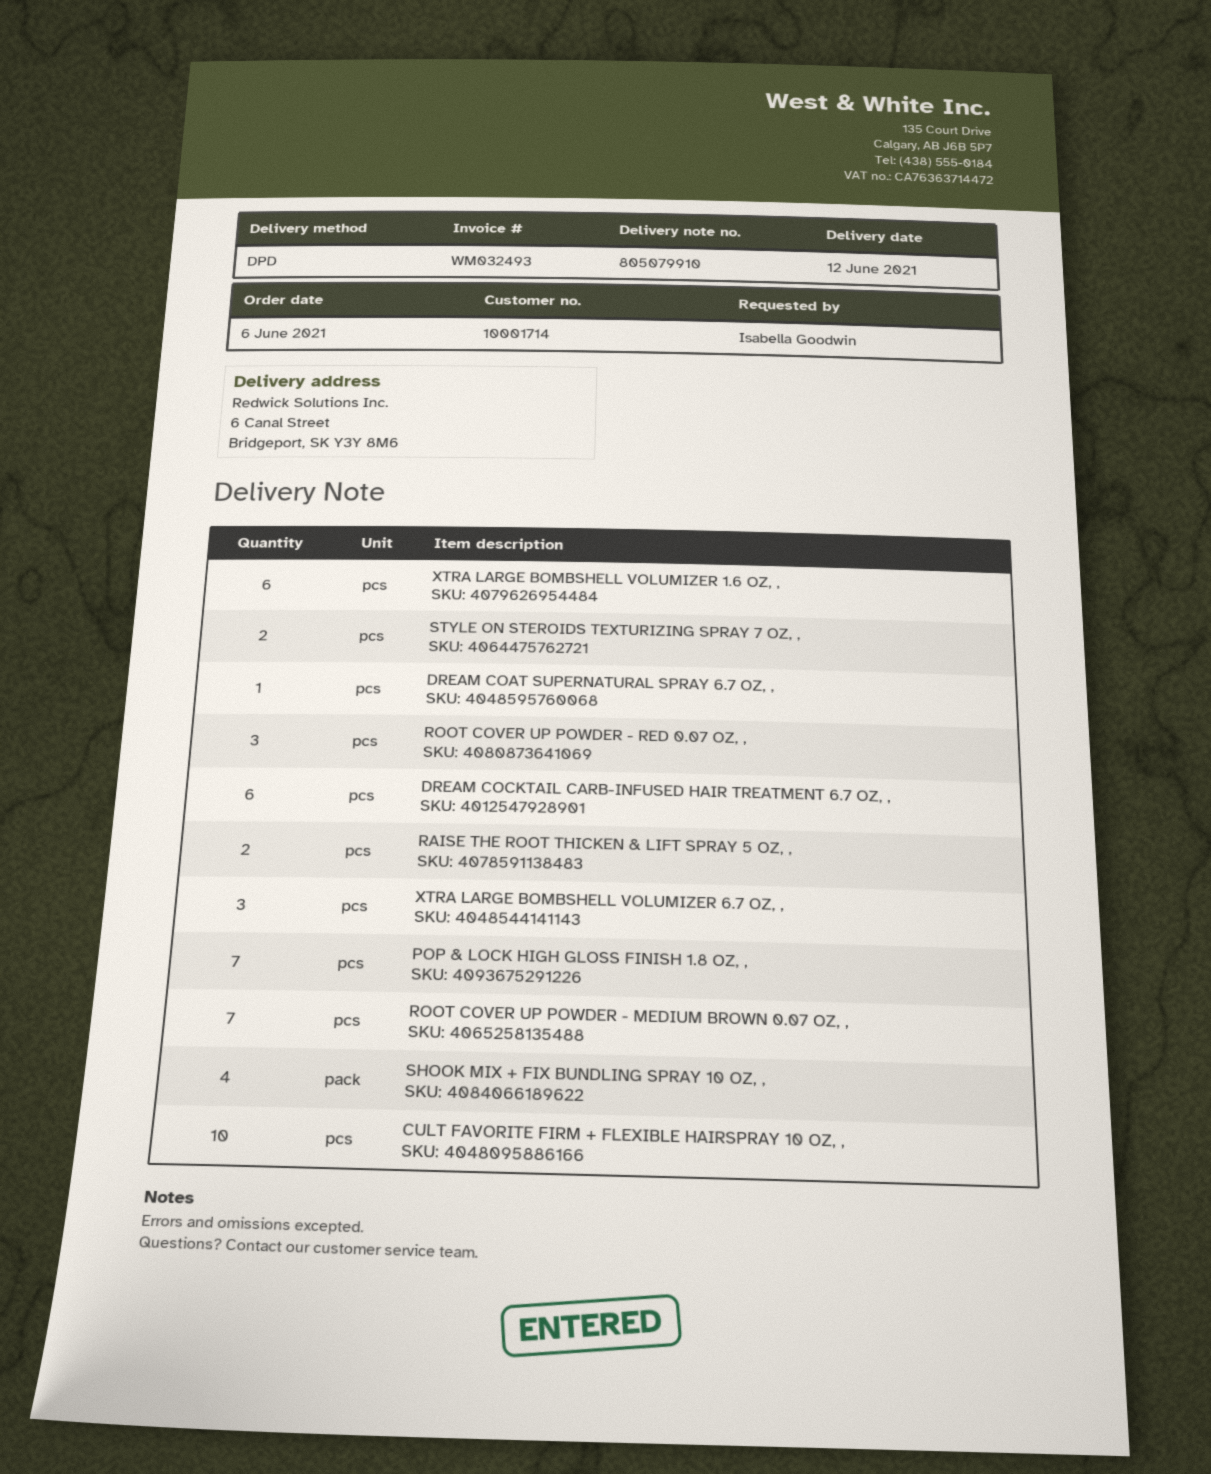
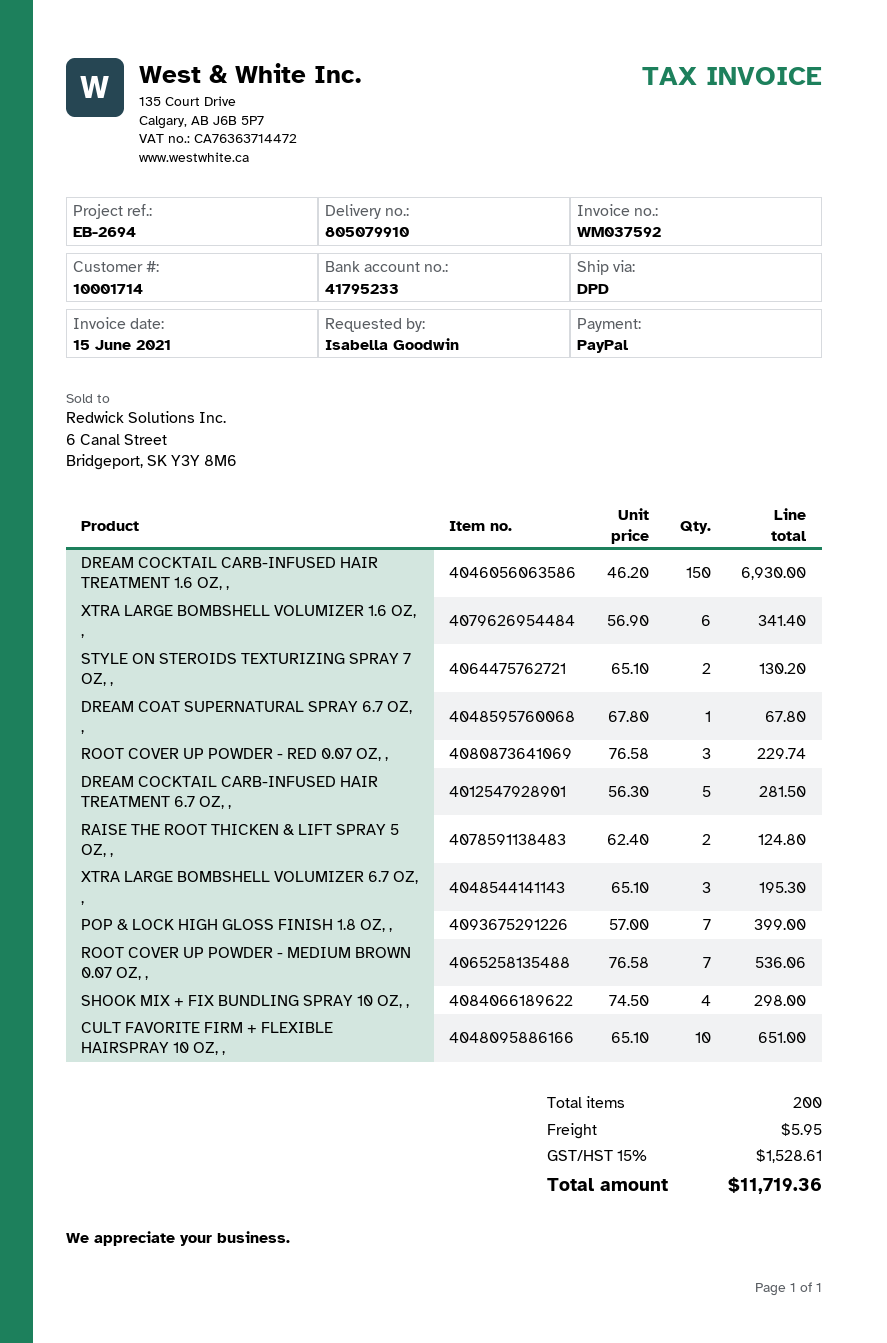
invoice number: WM032493 -> WM037592
DREAM COCKTAIL CARB-INFUSED HAIR TREATMENT 6.7 OZ, ,: 6 -> 5
DREAM COCKTAIL CARB-INFUSED HAIR TREATMENT 1.6 OZ, ,: none -> 150

